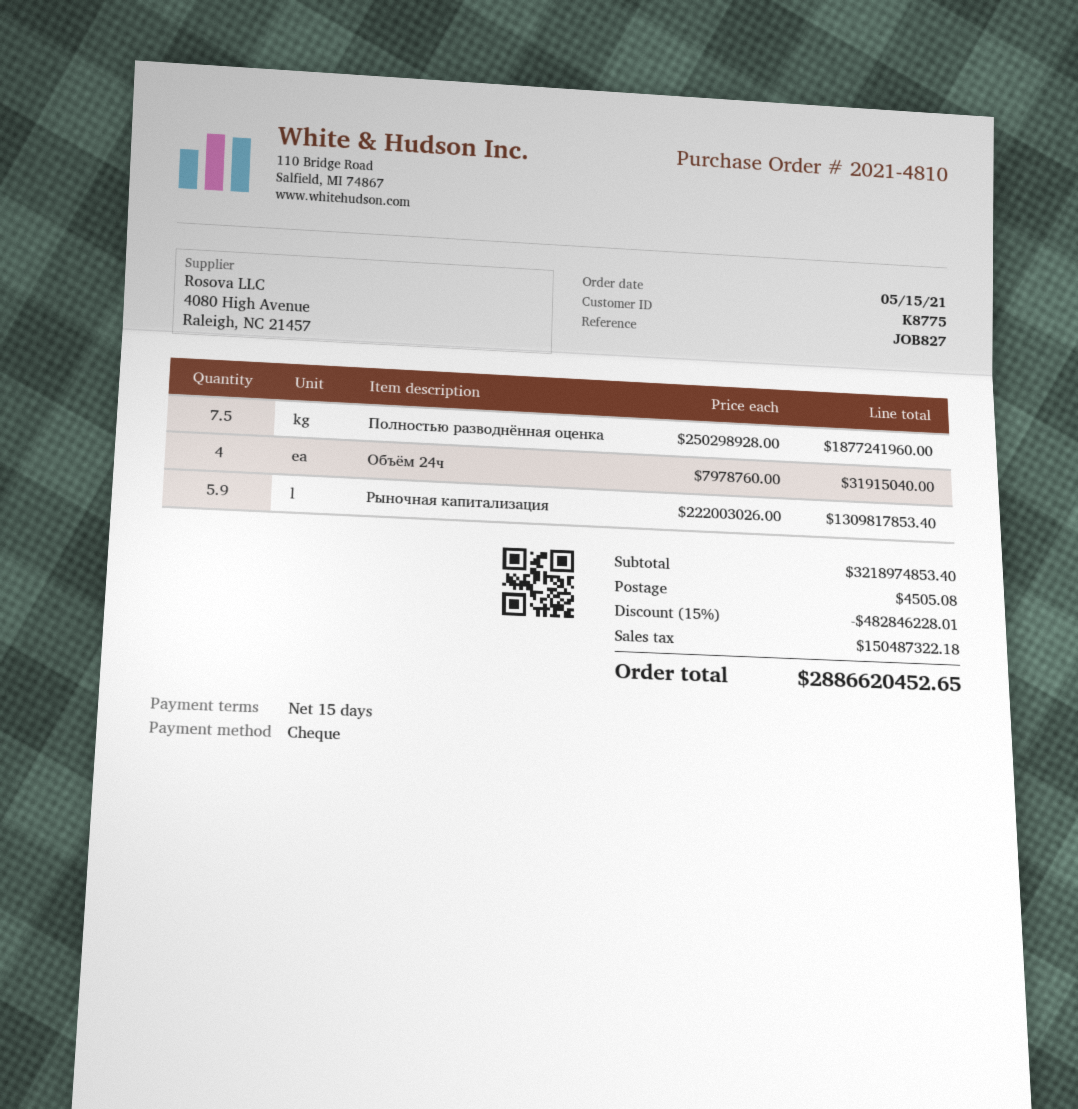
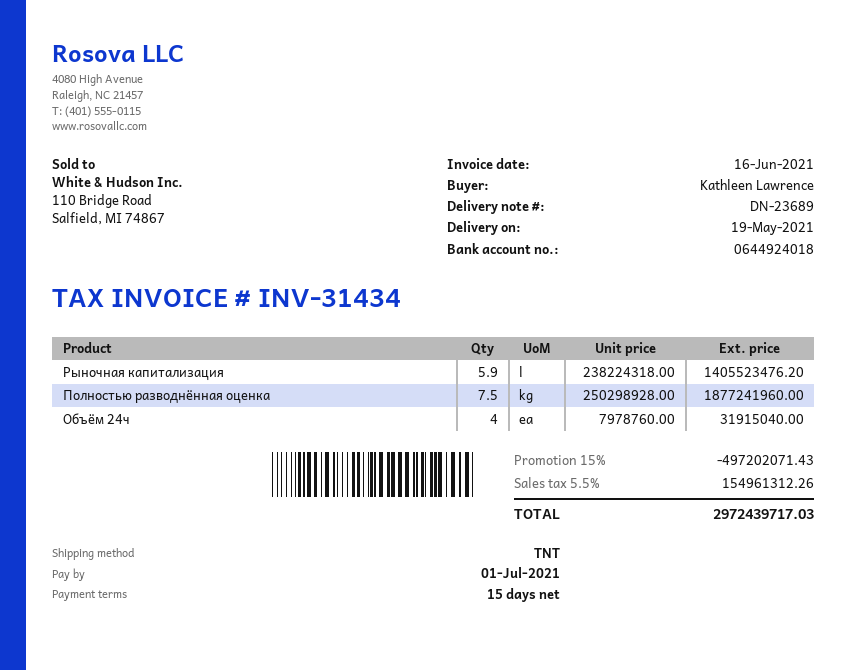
Рыночная капитализация: 5.9 x 222003026.00 = 1309817853.40 -> 5.9 x 238224318.00 = 1405523476.20
discount: 15% = 482846228.01 -> 15% = 497202071.43
shipping: 4505.08 -> none
tax: 150487322.18 -> 154961312.26
total: 2886620452.65 -> 2972439717.03

